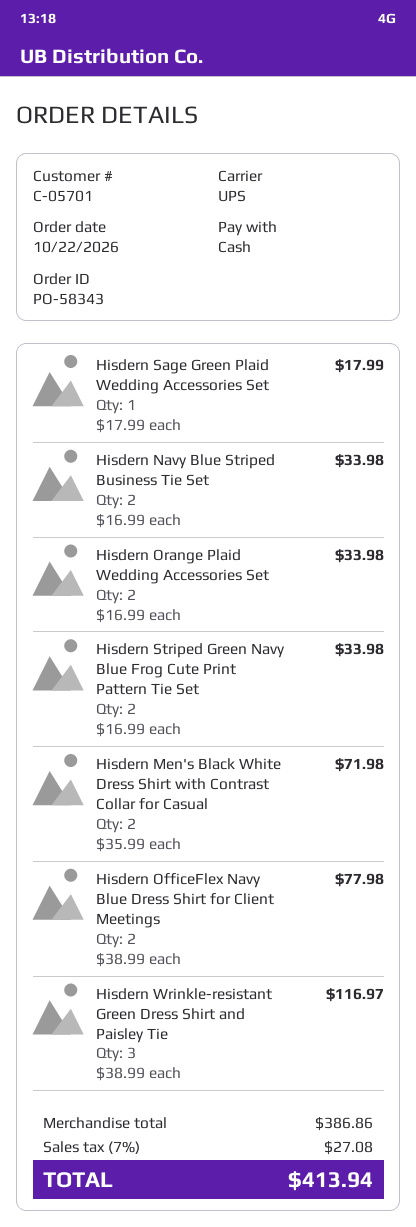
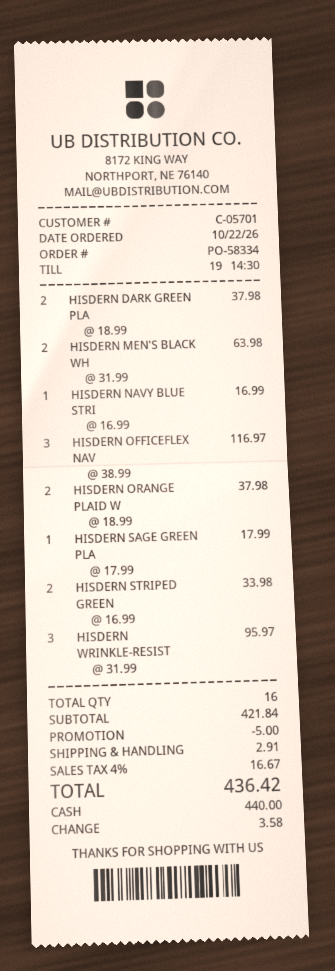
order number: PO-58343 -> PO-58334
Hisdern Navy Blue Striped Business Tie Set: 2 x 16.99 = 33.98 -> 1 x 16.99 = 16.99
Hisdern Orange Plaid Wedding Accessories Set: 2 x 16.99 = 33.98 -> 2 x 18.99 = 37.98
Hisdern Men's Black White Dress Shirt with Contrast Collar for Casual: 2 x 35.99 = 71.98 -> 2 x 31.99 = 63.98
Hisdern OfficeFlex Navy Blue Dress Shirt for Client Meetings: 2 x 38.99 = 77.98 -> 3 x 38.99 = 116.97
Hisdern Wrinkle-resistant Green Dress Shirt and Paisley Tie: 3 x 38.99 = 116.97 -> 3 x 31.99 = 95.97
HISDERN DARK GREEN PLA: none -> 2 x 18.99 = 37.98
subtotal: 386.86 -> 421.84
discount: none -> 5.00
shipping: none -> 2.91
tax: 7% = 27.08 -> 4% = 16.67
total: 413.94 -> 436.42

